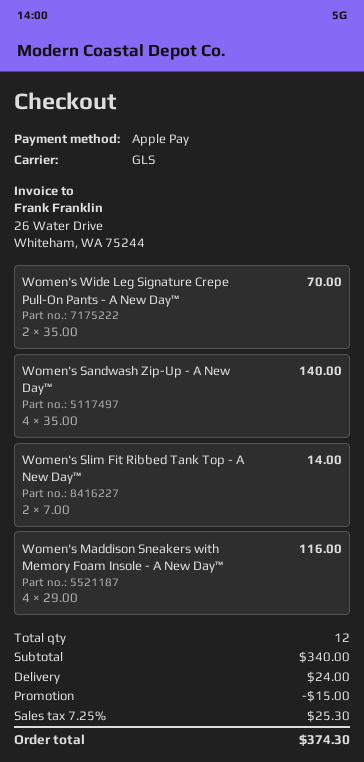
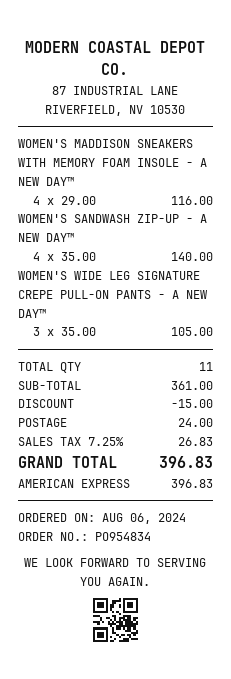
payment method: Apple Pay -> American Express
Women's Wide Leg Signature Crepe Pull-On Pants - A New Day™: 2 x 35.00 = 70.00 -> 3 x 35.00 = 105.00
Women's Slim Fit Ribbed Tank Top - A New Day™: 2 x 7.00 = 14.00 -> none
total quantity: 12 -> 11
subtotal: 340.00 -> 361.00
tax: 7.25% = 25.30 -> 7.25% = 26.83
total: 374.30 -> 396.83

